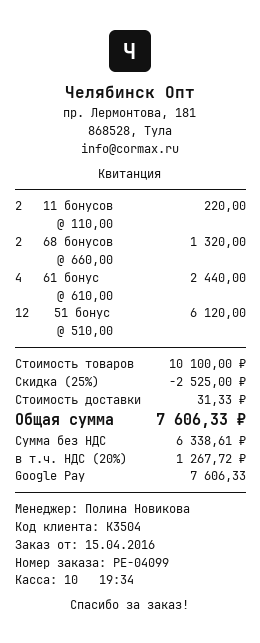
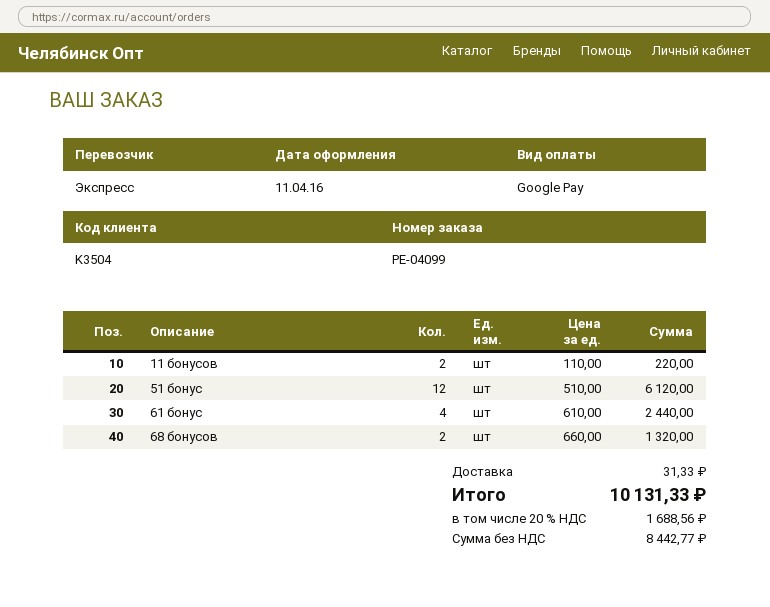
order date: 2016-04-15 -> 2016-04-11
discount: 25% = 2525.00 -> none
net: 6338.61 -> 8442.77
tax: 20% = 1267.72 -> 20% = 1688.56
total: 7606.33 -> 10131.33

